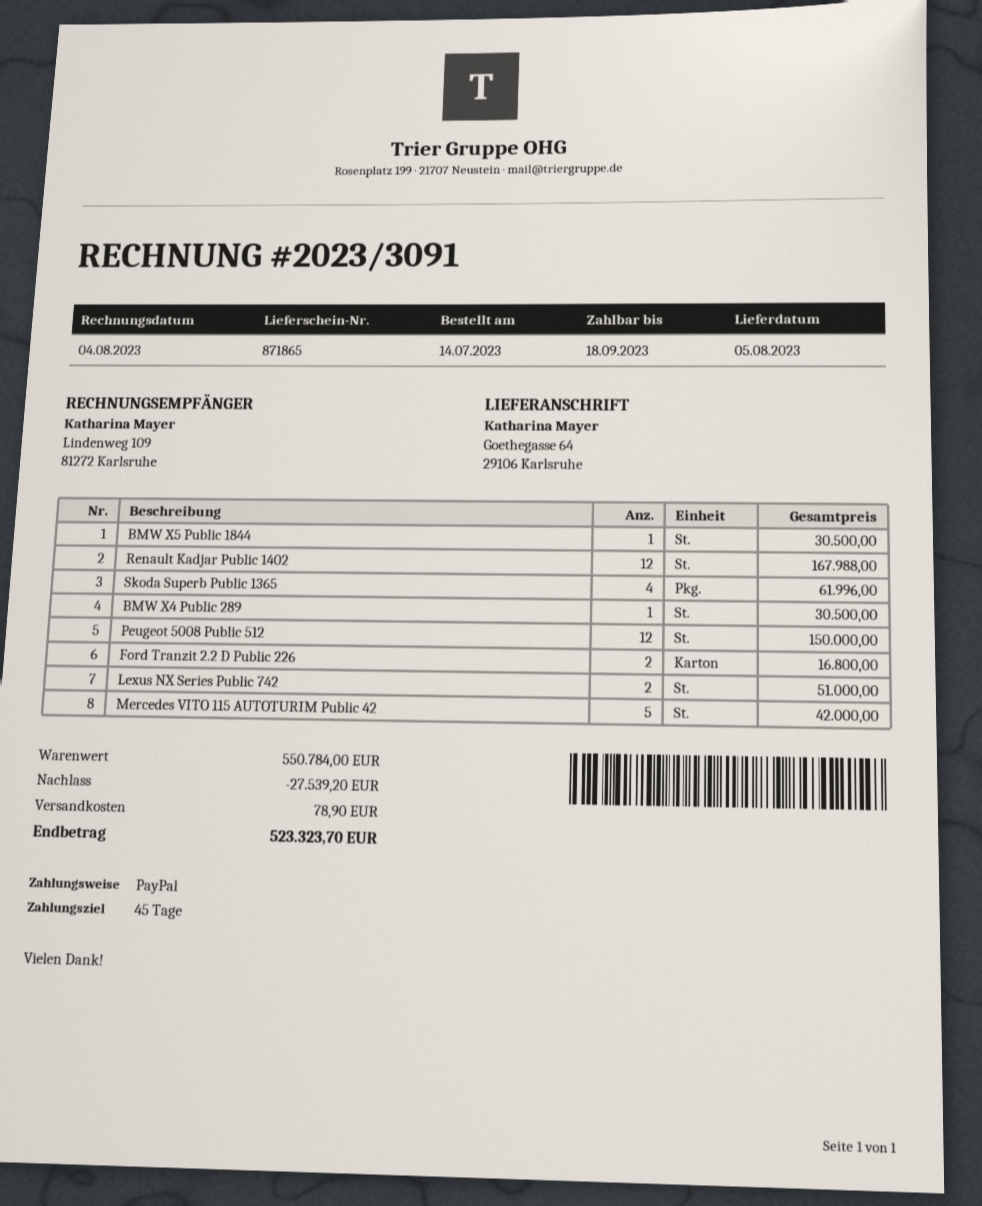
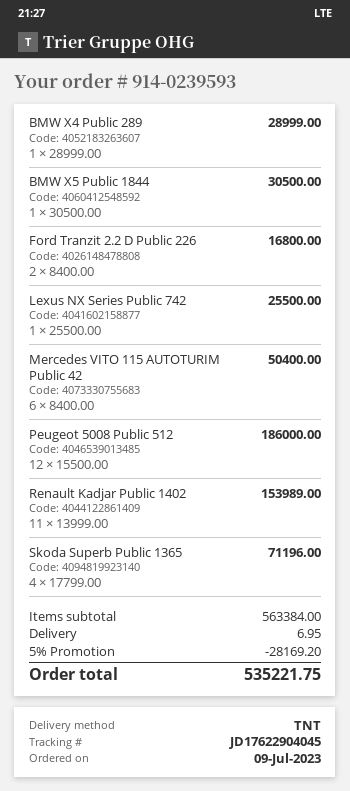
order date: 2023-07-14 -> 2023-07-09
Renault Kadjar Public 1402: 12 for 167988.00 -> 11 for 153989.00
Skoda Superb Public 1365: 4 for 61996.00 -> 4 for 71196.00
BMW X4 Public 289: 1 for 30500.00 -> 1 for 28999.00
Peugeot 5008 Public 512: 12 for 150000.00 -> 12 for 186000.00
Lexus NX Series Public 742: 2 for 51000.00 -> 1 for 25500.00
Mercedes VITO 115 AUTOTURIM Public 42: 5 for 42000.00 -> 6 for 50400.00
subtotal: 550784.00 -> 563384.00
discount: 27539.20 -> 28169.20
shipping: 78.90 -> 6.95
total: 523323.70 -> 535221.75

